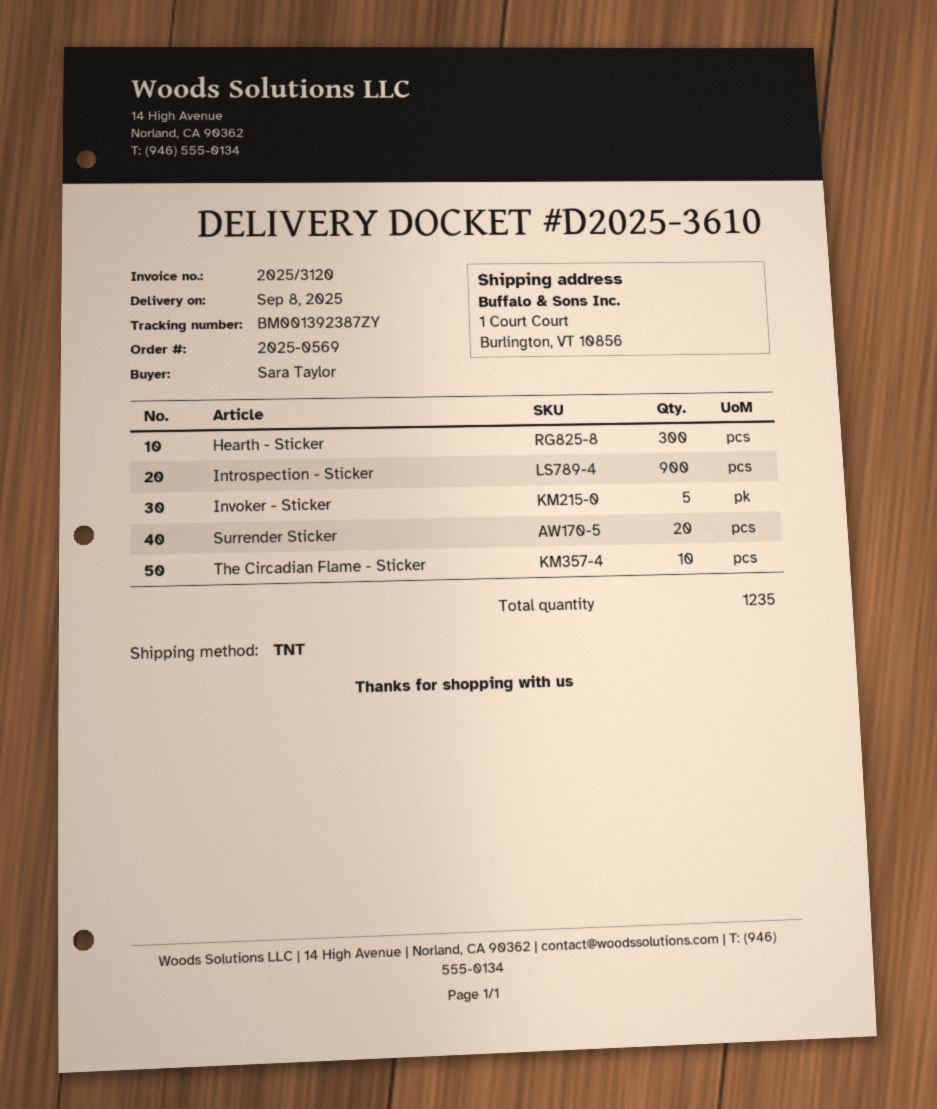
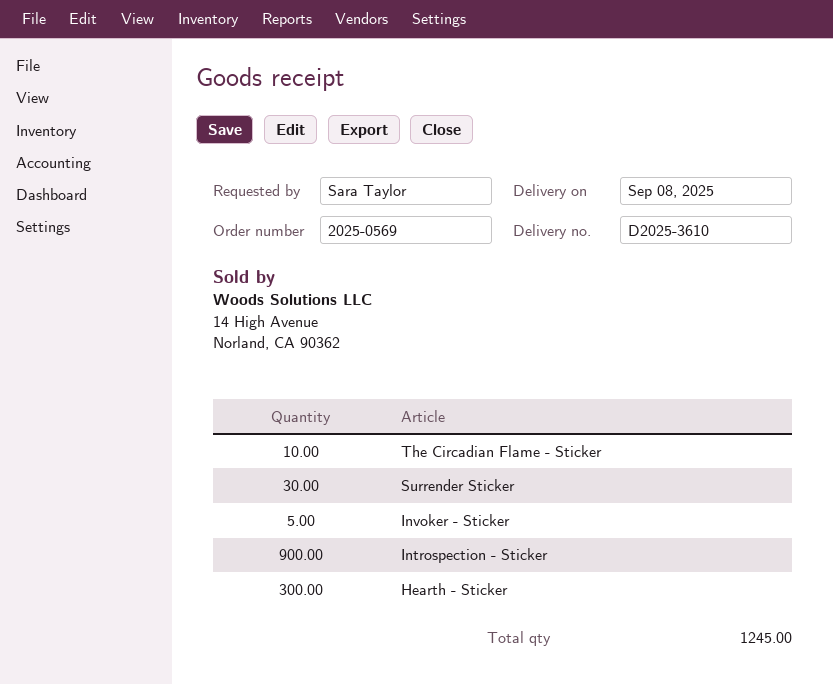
Surrender Sticker: 20 -> 30
total quantity: 1235 -> 1245

